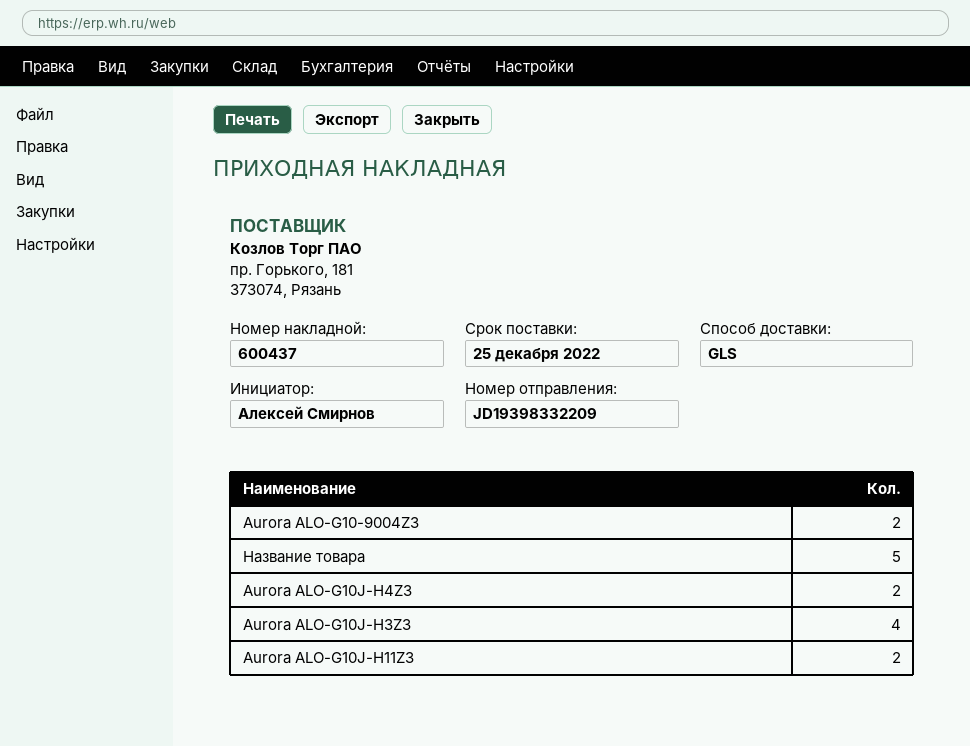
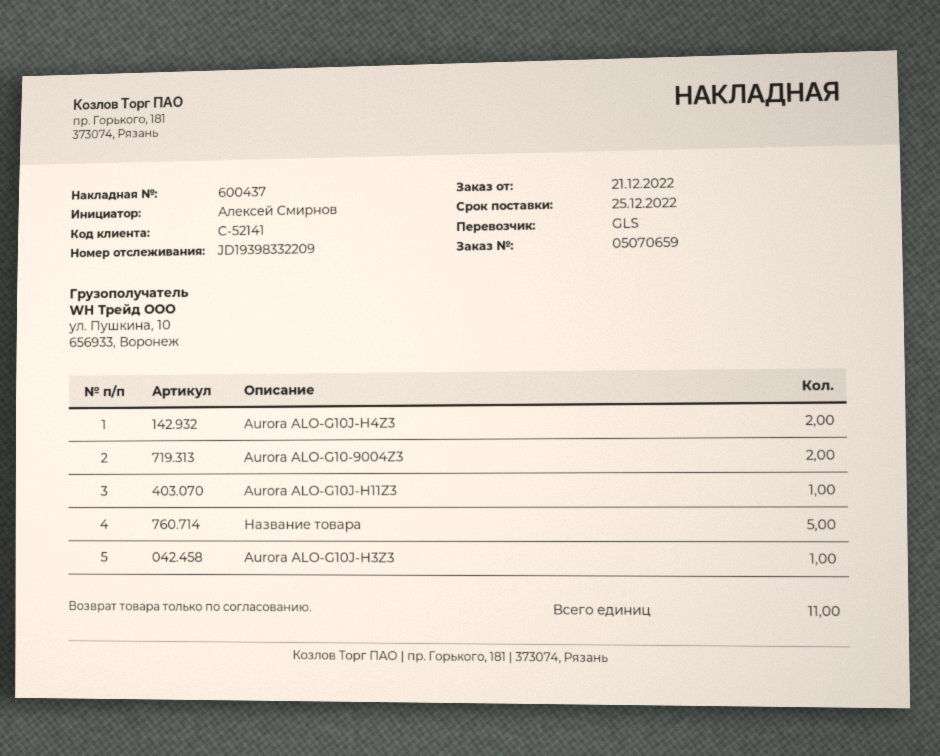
Aurora ALO-G10J-H3Z3: 4 -> 1
Aurora ALO-G10J-H11Z3: 2 -> 1

